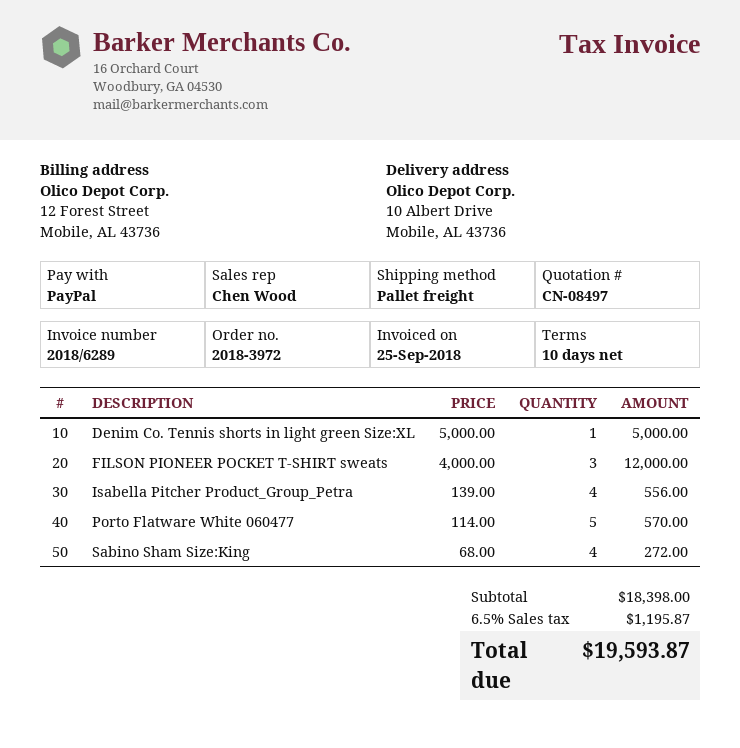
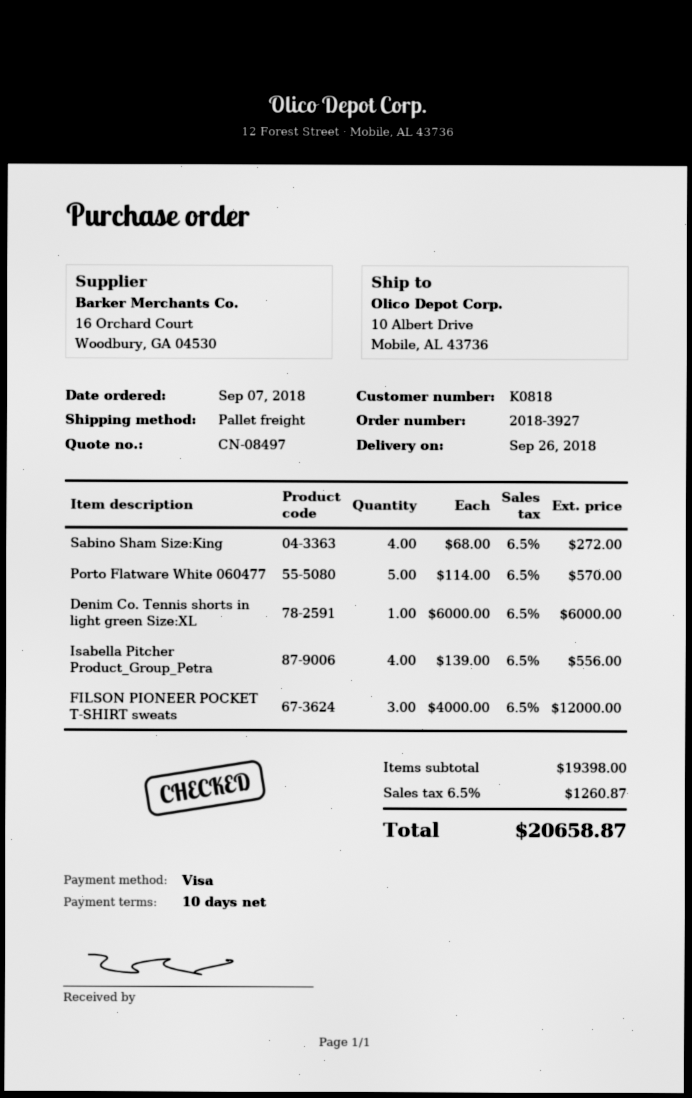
order number: 2018-3972 -> 2018-3927
payment method: PayPal -> Visa
Denim Co. Tennis shorts in light green Size:XL: 1 x 5000.00 = 5000.00 -> 1 x 6000.00 = 6000.00
subtotal: 18398.00 -> 19398.00
tax: 6.5% = 1195.87 -> 6.5% = 1260.87
total: 19593.87 -> 20658.87

